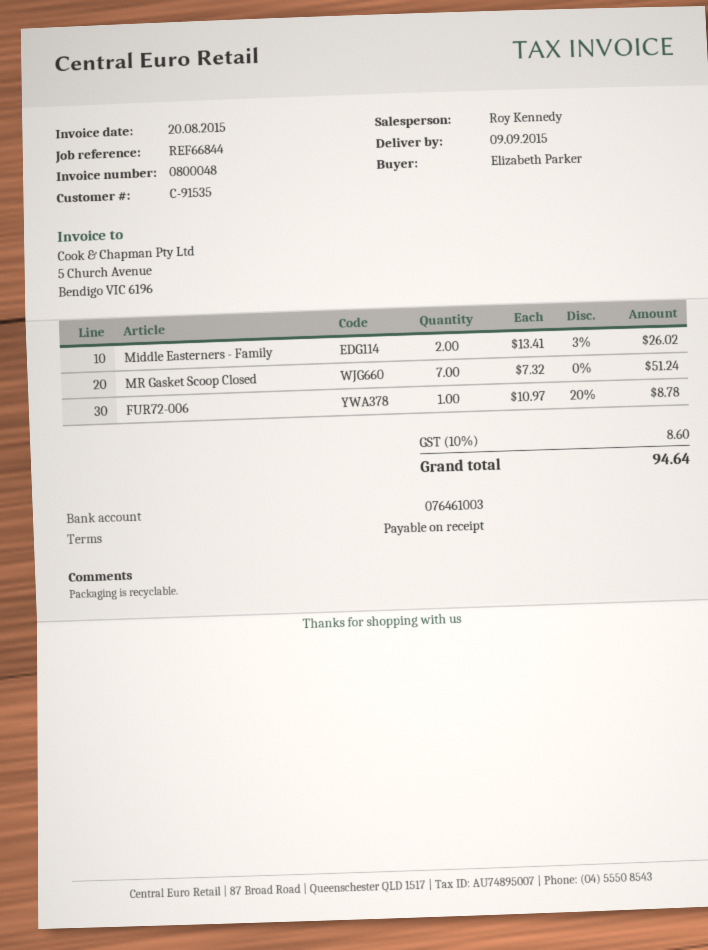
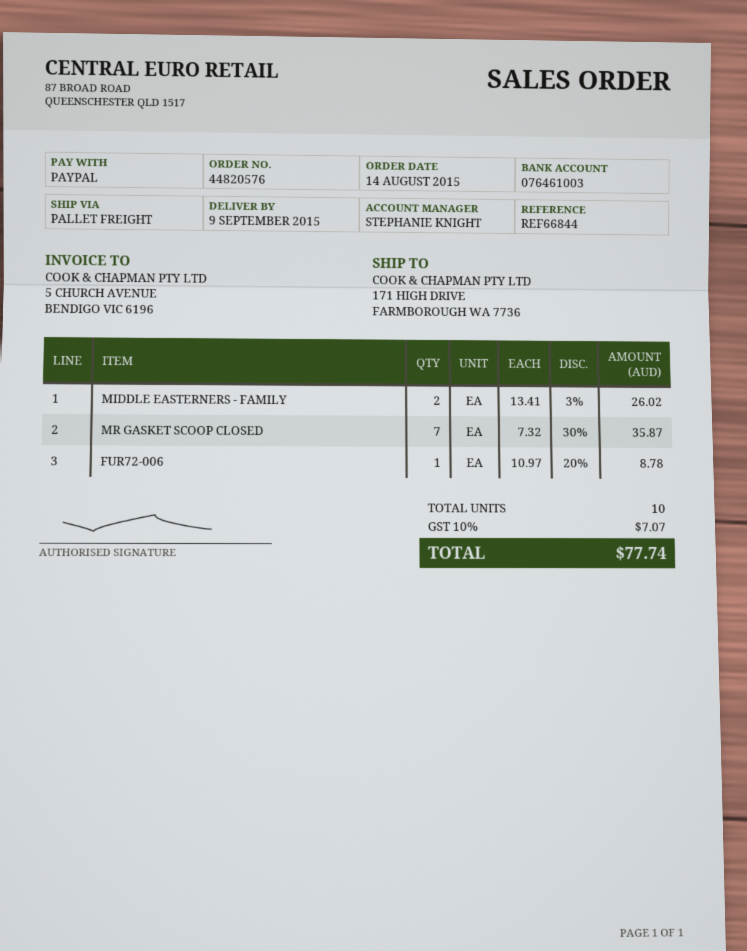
sales rep: Roy Kennedy -> STEPHANIE KNIGHT
MR Gasket Scoop Closed: 7 x 7.32 = 51.24 -> 7 x 7.32 - 30% = 35.87
tax: 10% = 8.60 -> 10% = 7.07
total: 94.64 -> 77.74

